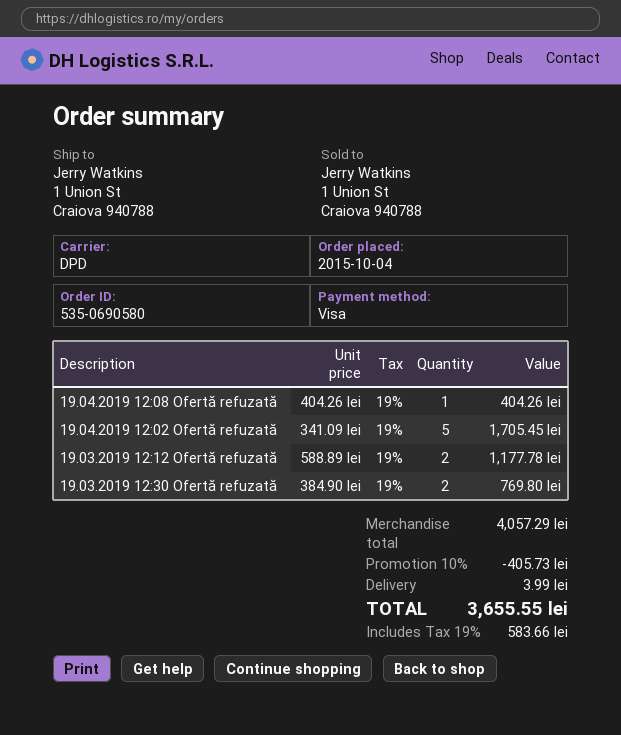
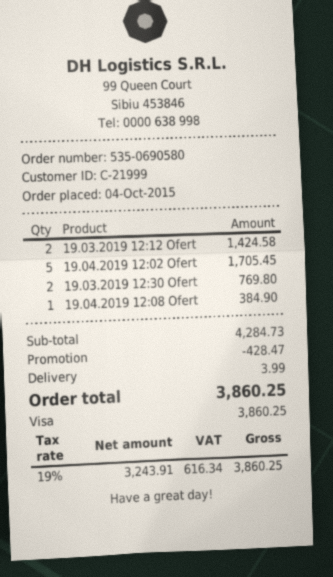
19.04.2019 12:08 Ofertă refuzată: 1 for 404.26 -> 1 for 384.90
19.03.2019 12:12 Ofertă refuzată: 2 for 1177.78 -> 2 for 1424.58
subtotal: 4057.29 -> 4284.73
discount: 405.73 -> 428.47
tax: 19% = 583.66 -> 19% = 616.34
total: 3655.55 -> 3860.25

